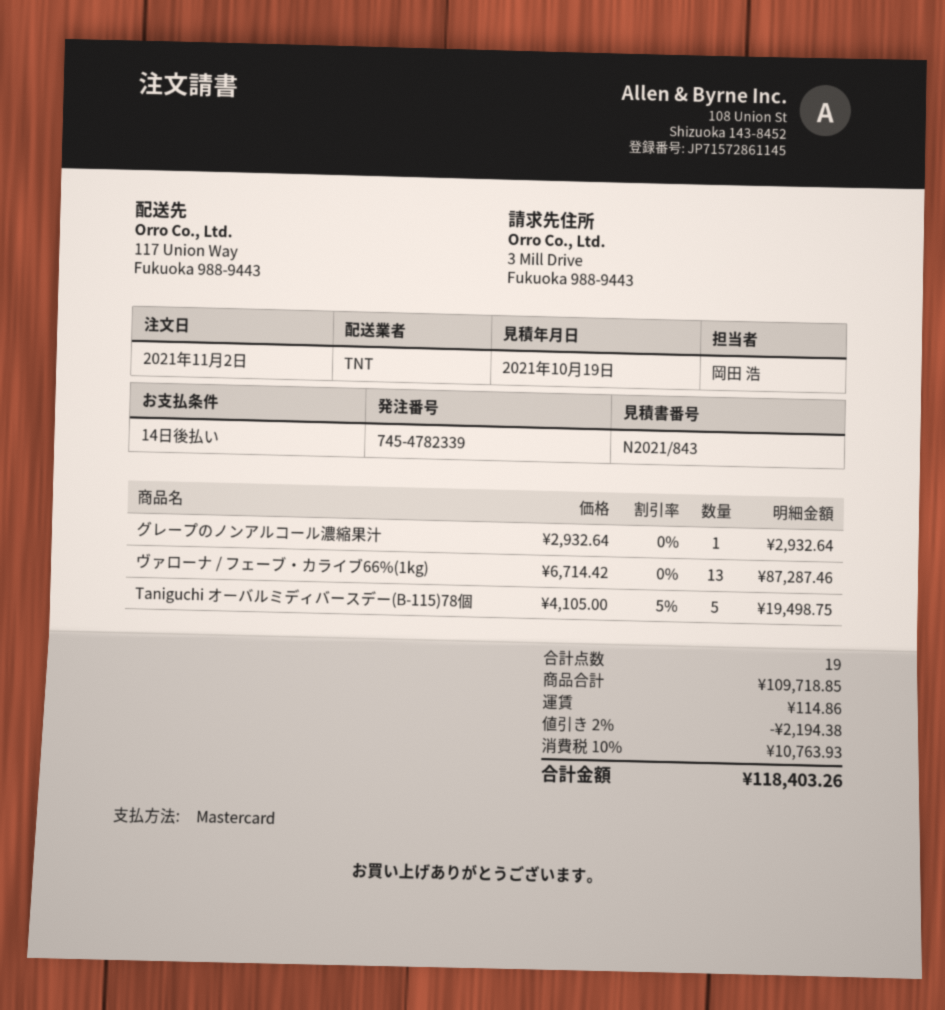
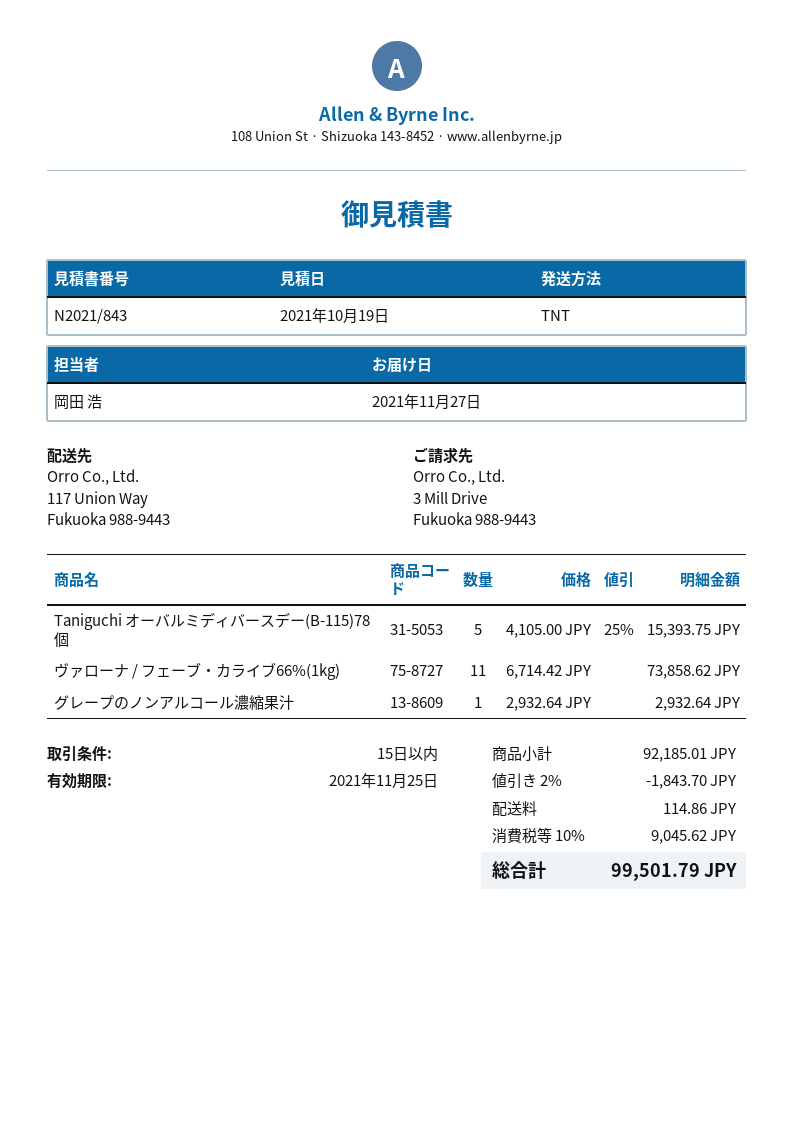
payment terms: 14 days -> 15 days
ヴァローナ / フェーブ・カライブ66%(1kg): 13 x 6714.42 = 87287.46 -> 11 x 6714.42 = 73858.62
Taniguchi オーバルミディバースデー(B-115)78個: 5 x 4105.00 - 5% = 19498.75 -> 5 x 4105.00 - 25% = 15393.75
subtotal: 109718.85 -> 92185.01
discount: 2% = 2194.38 -> 2% = 1843.70
tax: 10% = 10763.93 -> 10% = 9045.62
total: 118403.26 -> 99501.79

